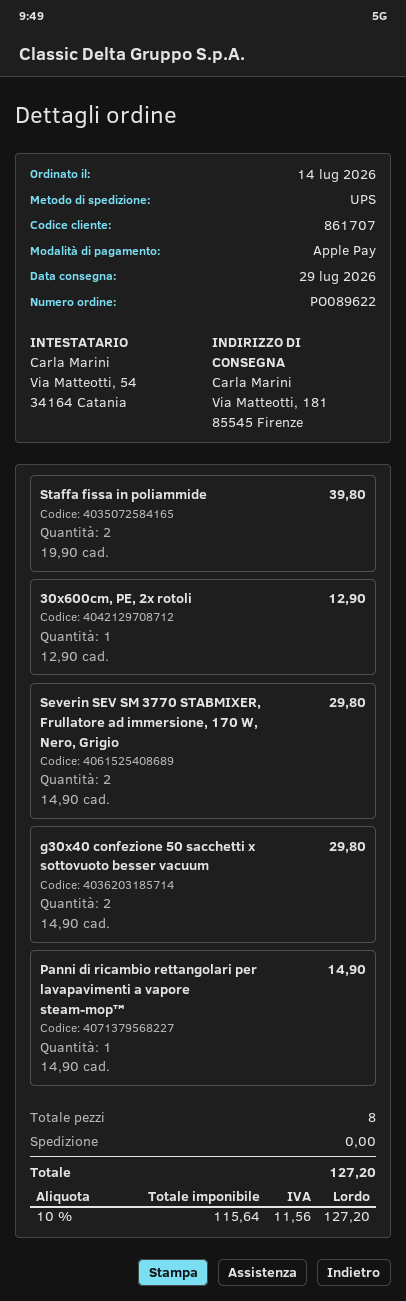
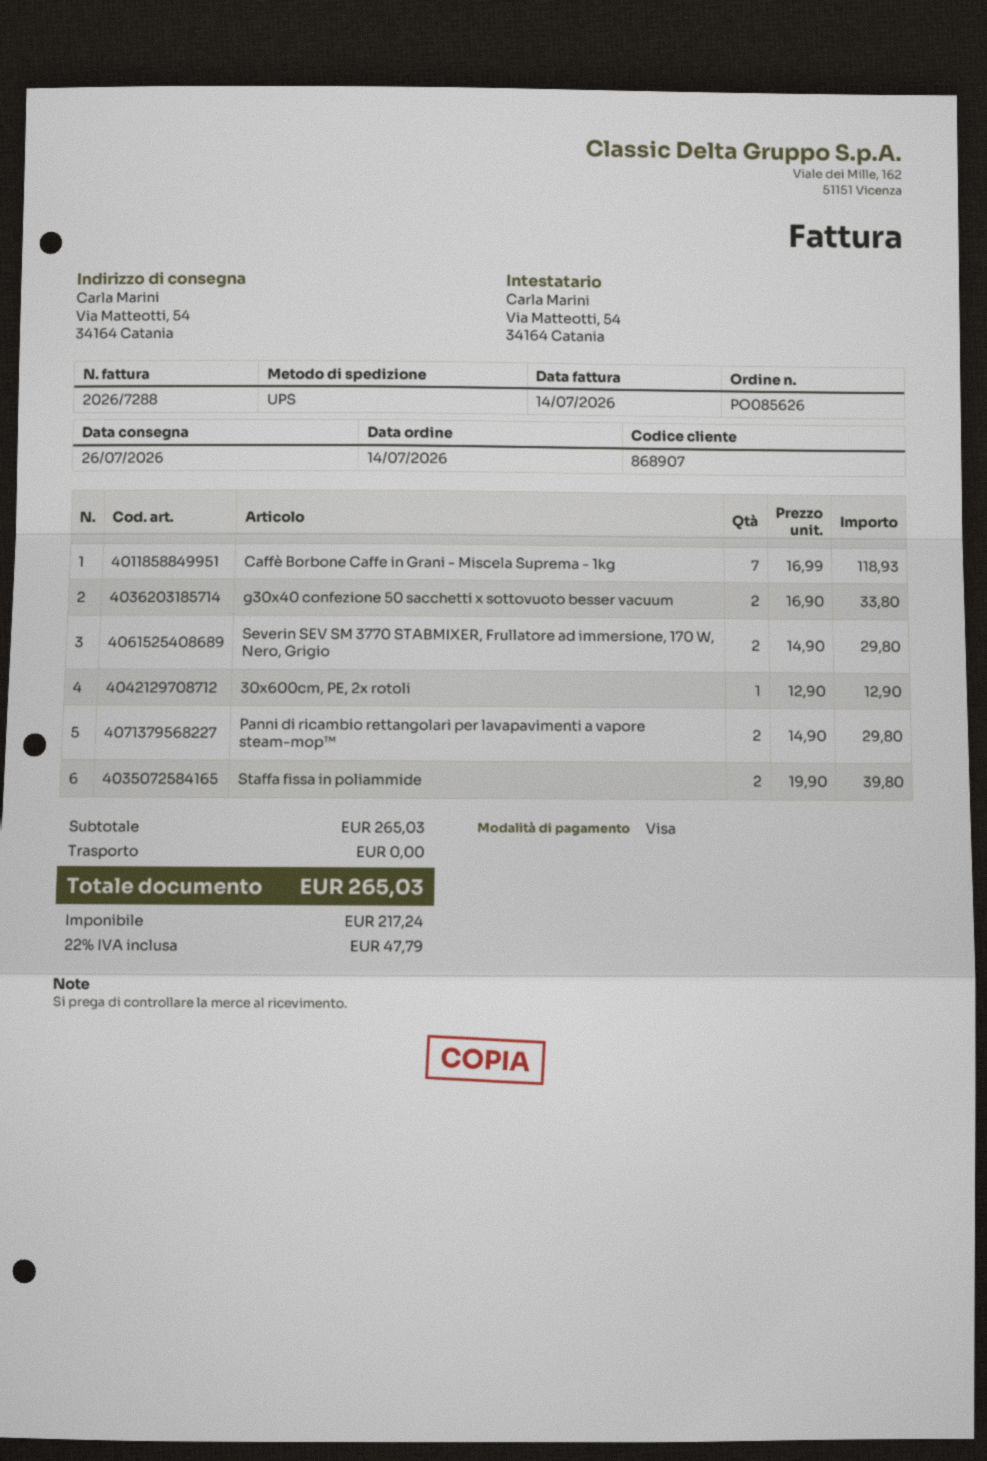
order number: PO089622 -> PO085626
delivery date: 2026-07-29 -> 2026-07-26
customer number: 861707 -> 868907
payment method: Apple Pay -> Visa
ship to: Via Matteotti, 181, 85545 Firenze -> Via Matteotti, 54, 34164 Catania
g30x40 confezione 50 sacchetti x sottovuoto besser vacuum: 2 x 14.90 = 29.80 -> 2 x 16.90 = 33.80
Panni di ricambio rettangolari per lavapavimenti a vapore steam-mop™: 1 x 14.90 = 14.90 -> 2 x 14.90 = 29.80
Caffè Borbone Caffe in Grani - Miscela Suprema - 1kg: none -> 7 x 16.99 = 118.93
net: 115.64 -> 217.24
tax: 10% = 11.56 -> 22% = 47.79
total: 127.20 -> 265.03

